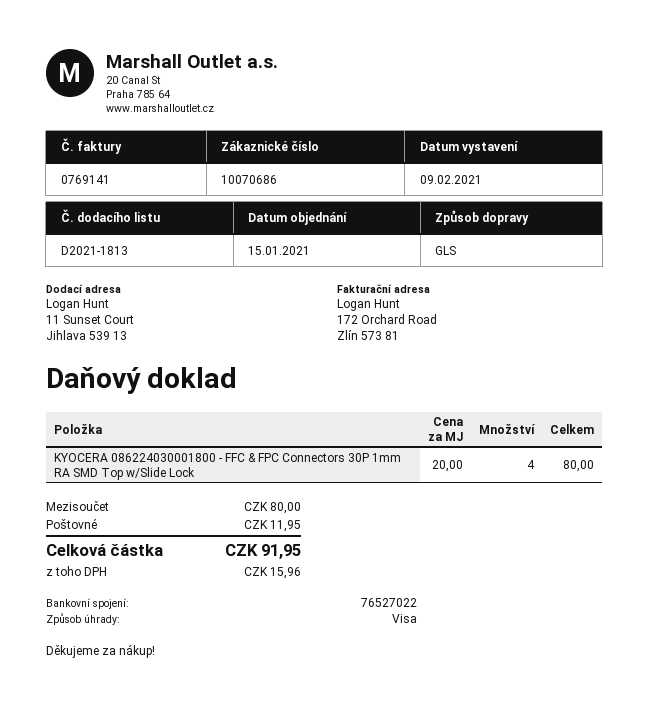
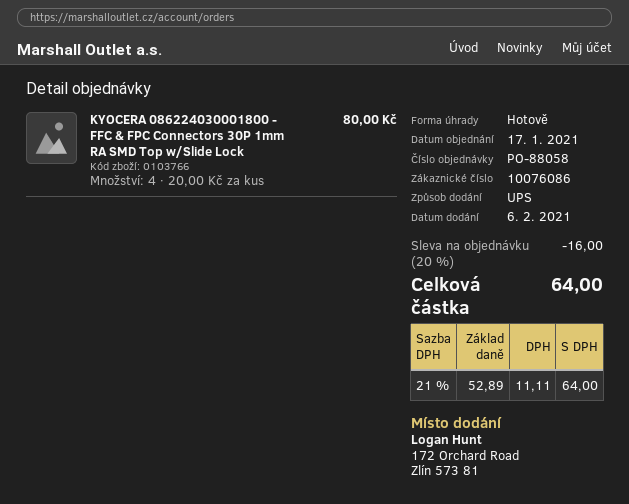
order date: 2021-01-15 -> 2021-01-17
customer number: 10070686 -> 10076086
payment method: Visa -> cash
shipping method: GLS -> UPS
ship to: 11 Sunset Court, Jihlava 539 13 -> 172 Orchard Road, Zlín 573 81
discount: none -> 20% = 16.00
shipping: 11.95 -> none
tax: 15.96 -> 11.11
total: 91.95 -> 64.00

